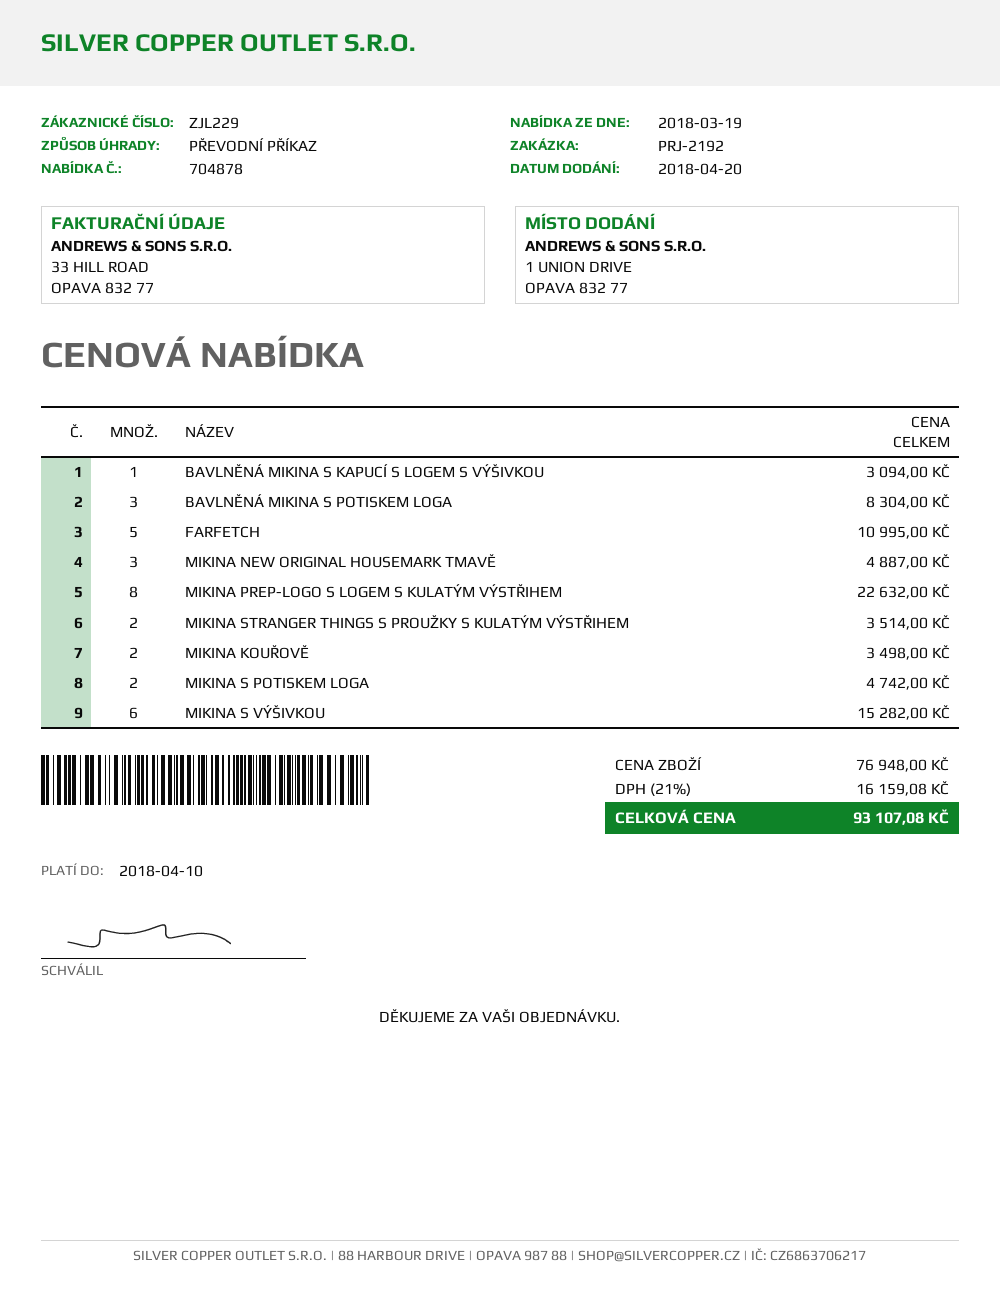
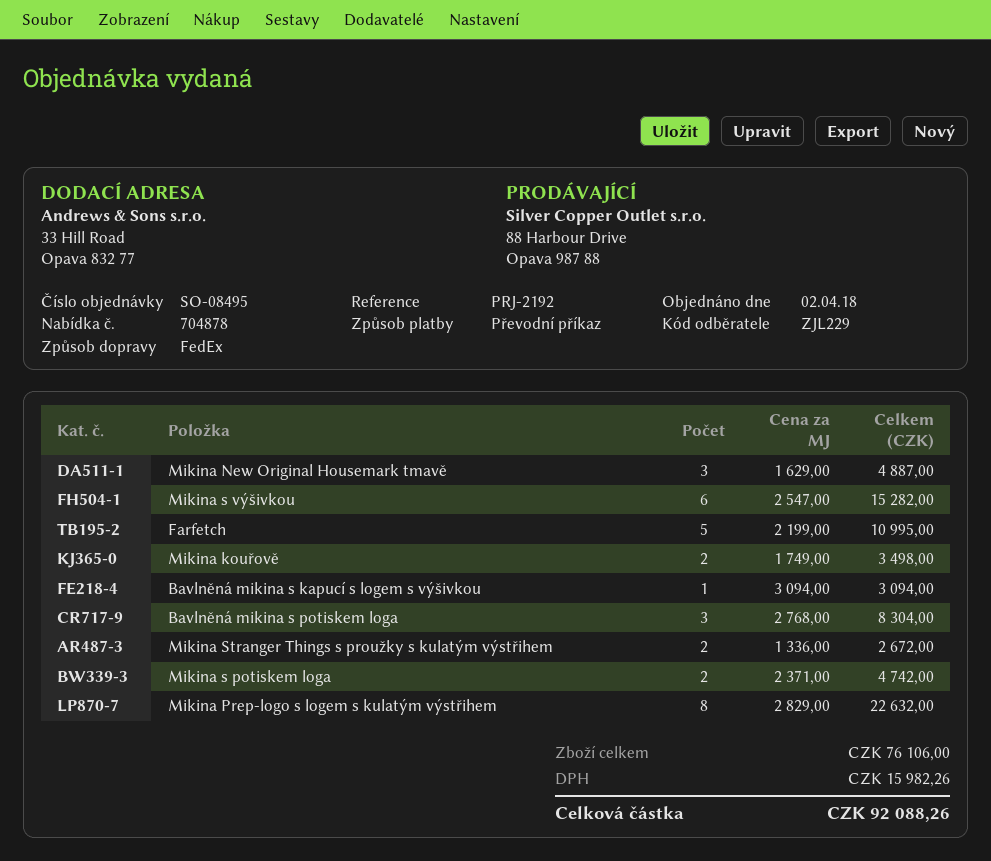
ship to: 1 UNION DRIVE, OPAVA 832 77 -> 33 Hill Road, Opava 832 77
MIKINA STRANGER THINGS S PROUŽKY S KULATÝM VÝSTŘIHEM: 2 for 3514.00 -> 2 for 2672.00
subtotal: 76948.00 -> 76106.00
tax: 16159.08 -> 15982.26
total: 93107.08 -> 92088.26

